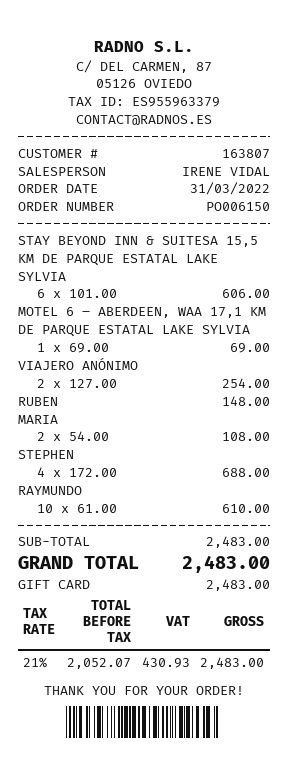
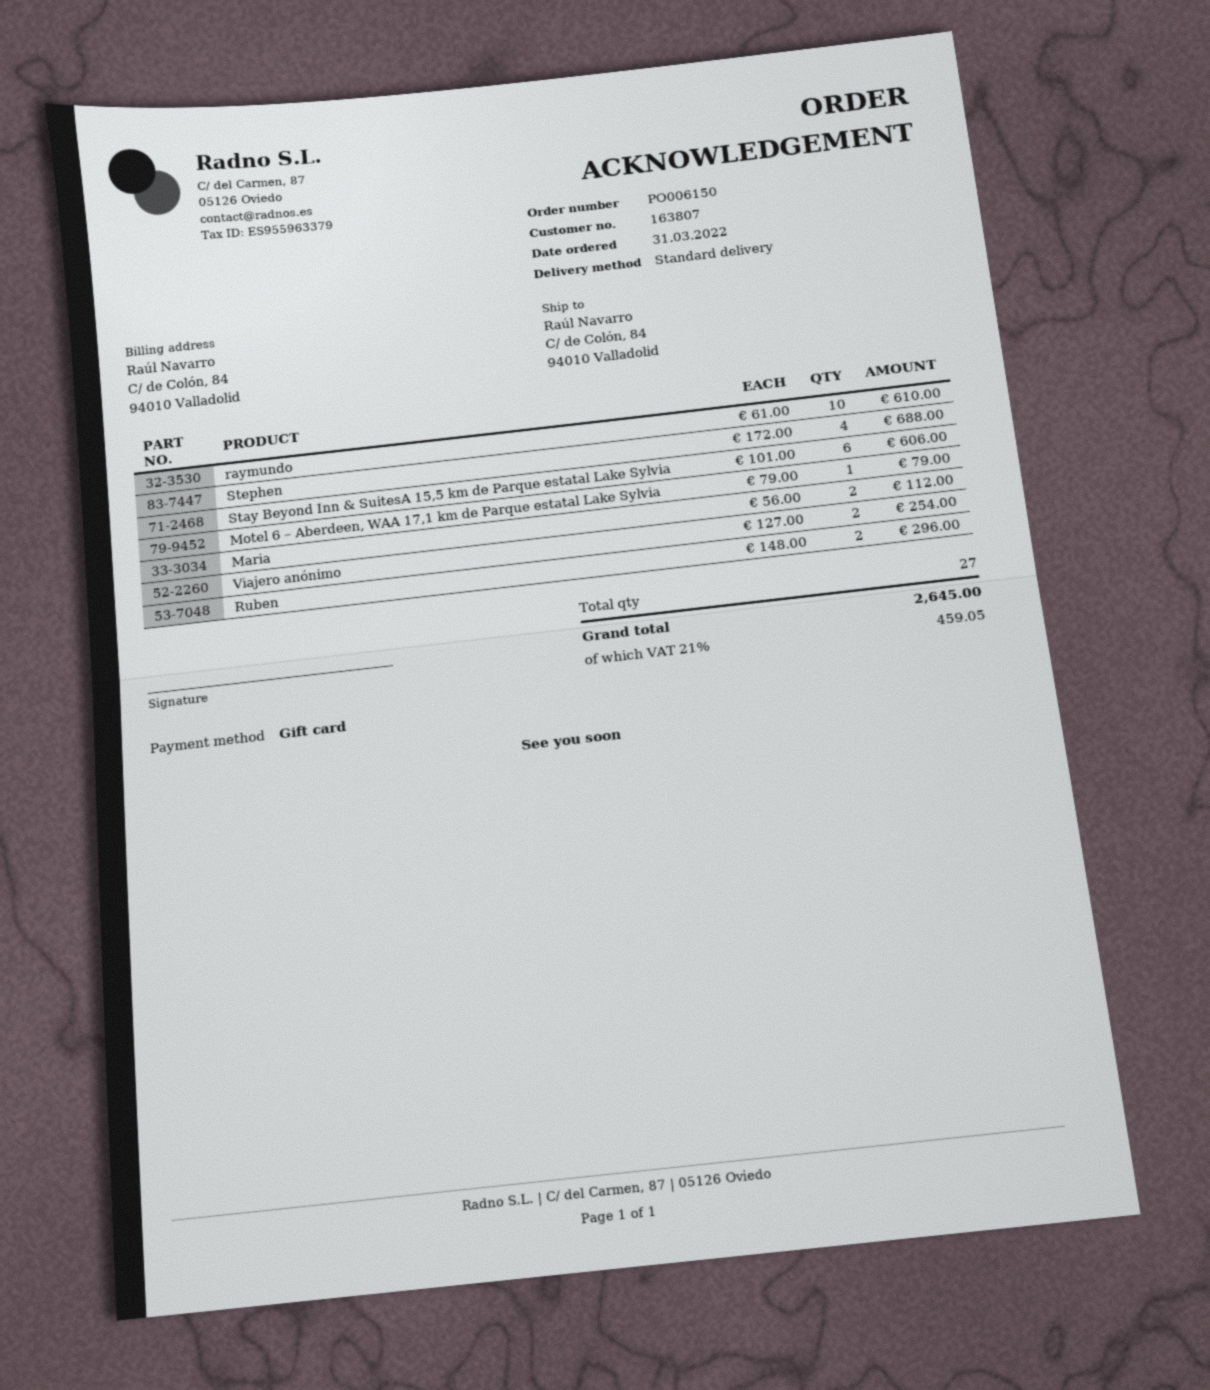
MOTEL 6 – ABERDEEN, WAA 17,1 KM DE PARQUE ESTATAL LAKE SYLVIA: 1 x 69.00 = 69.00 -> 1 x 79.00 = 79.00
RUBEN: 1 x 148.00 = 148.00 -> 2 x 148.00 = 296.00
MARIA: 2 x 54.00 = 108.00 -> 2 x 56.00 = 112.00
tax: 21% = 430.93 -> 21% = 459.05
total: 2483.00 -> 2645.00

